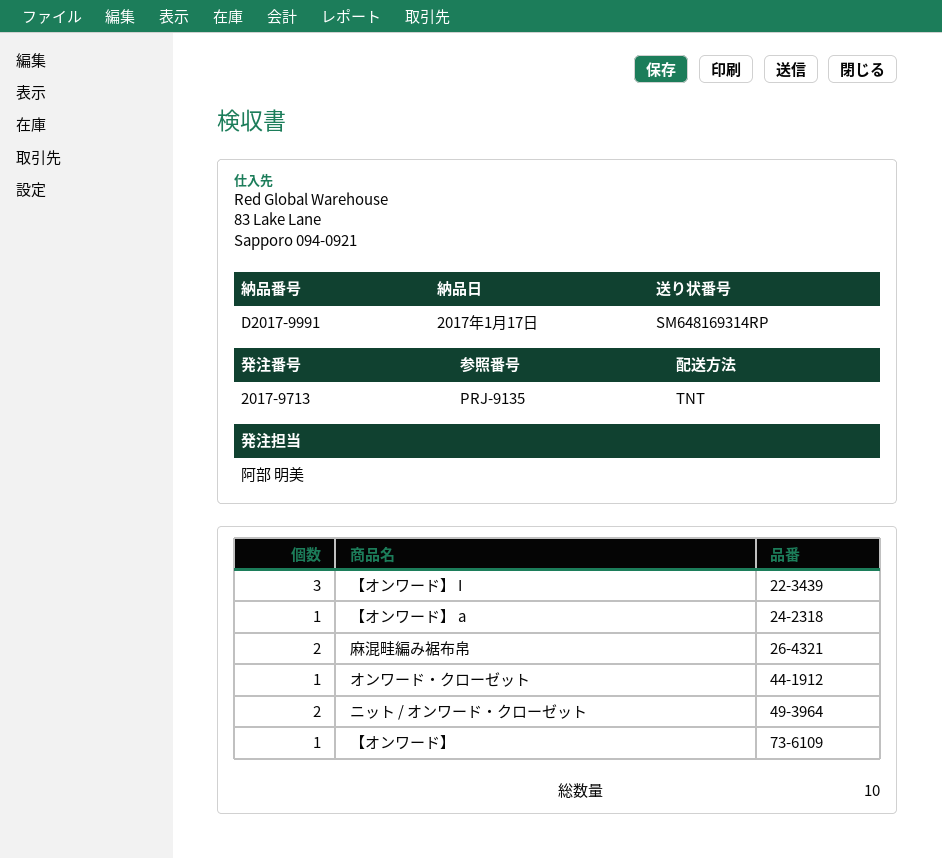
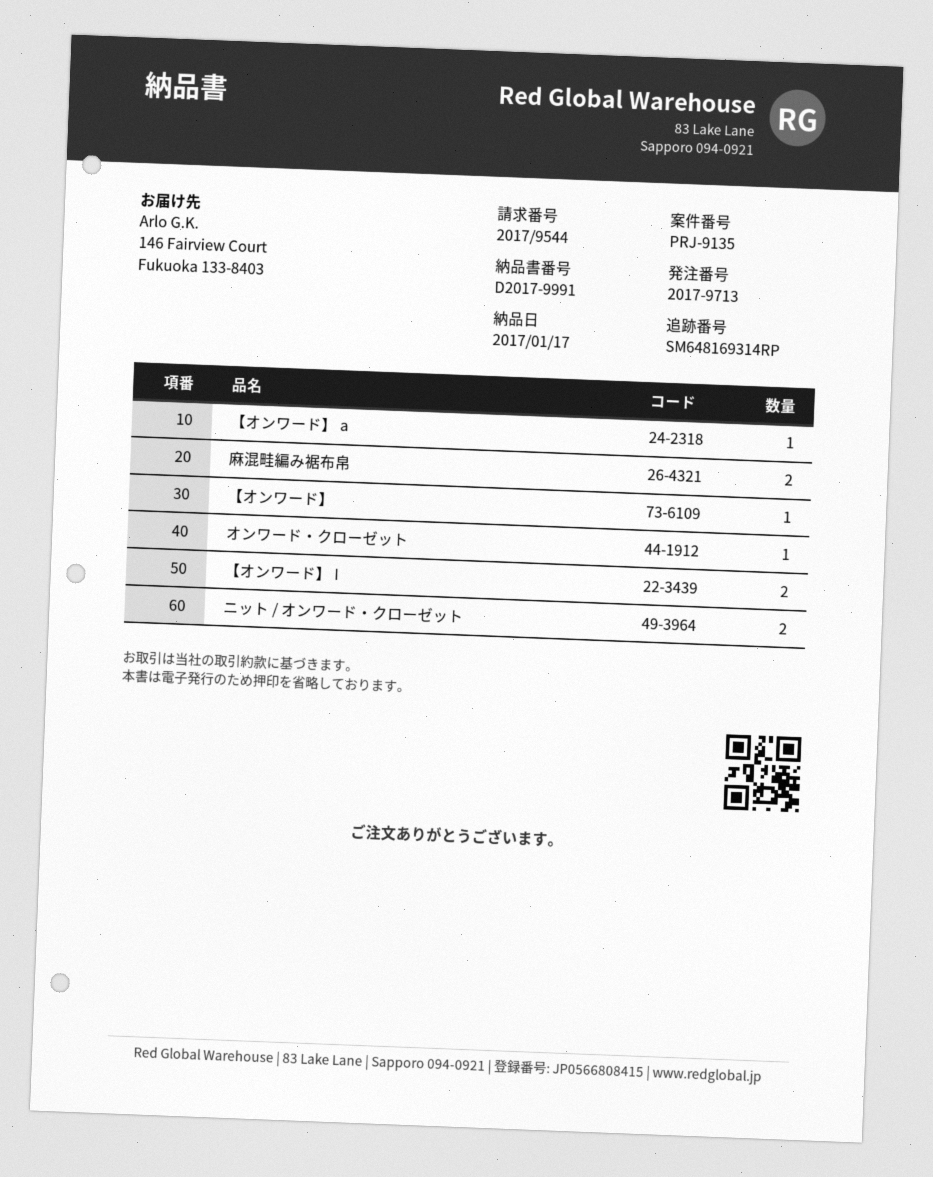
【オンワード】 I: 3 -> 2

